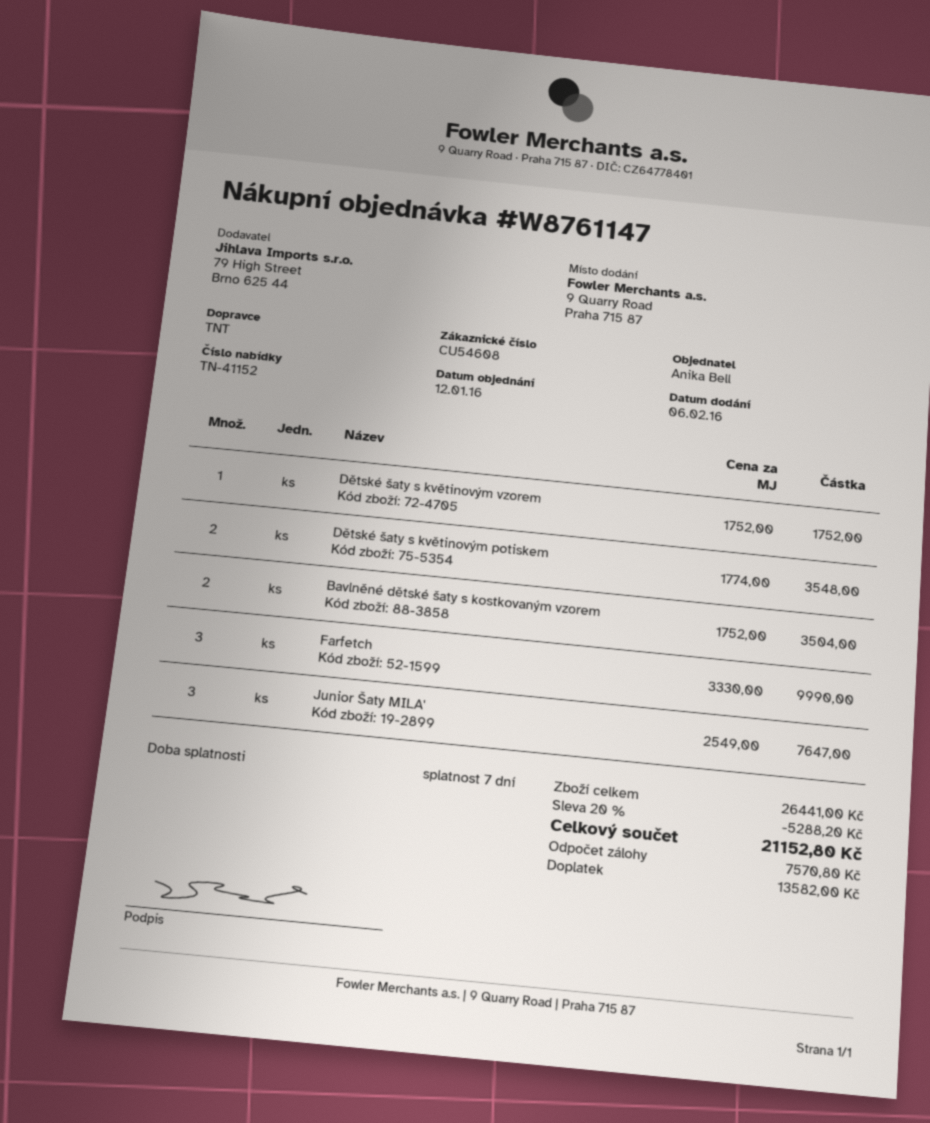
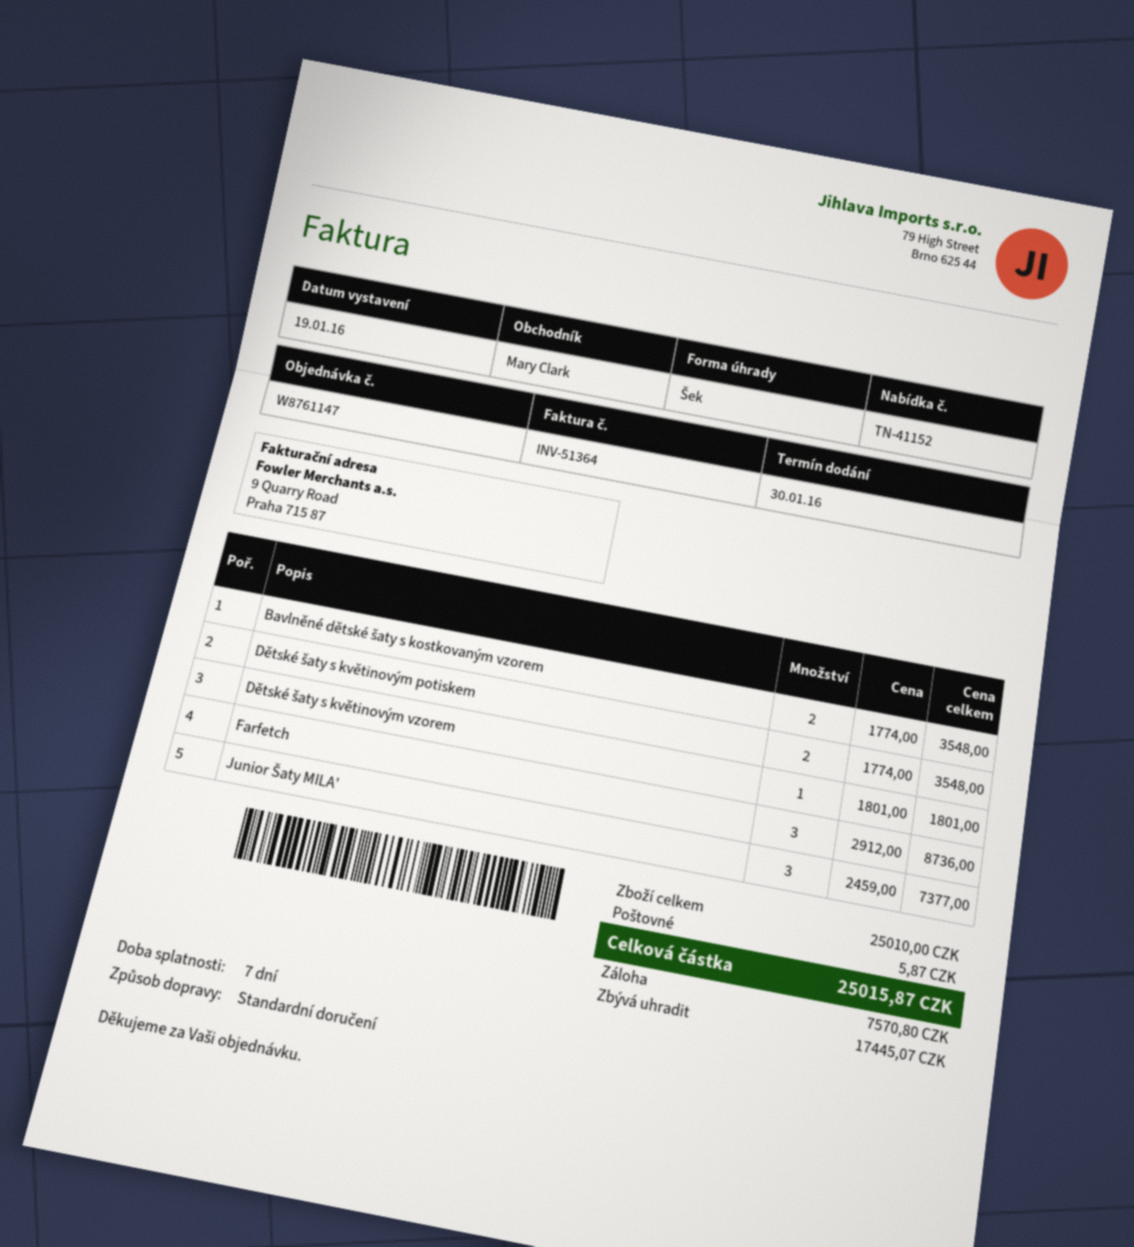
delivery date: 2016-02-06 -> 2016-01-30
shipping method: TNT -> standard
Dětské šaty s květinovým vzorem: 1 x 1752.00 = 1752.00 -> 1 x 1801.00 = 1801.00
Bavlněné dětské šaty s kostkovaným vzorem: 2 x 1752.00 = 3504.00 -> 2 x 1774.00 = 3548.00
Farfetch: 3 x 3330.00 = 9990.00 -> 3 x 2912.00 = 8736.00
Junior Šaty MILA': 3 x 2549.00 = 7647.00 -> 3 x 2459.00 = 7377.00
subtotal: 26441.00 -> 25010.00
discount: 20% = 5288.20 -> none
shipping: none -> 5.87
total: 21152.80 -> 25015.87
balance: 13582.00 -> 17445.07

